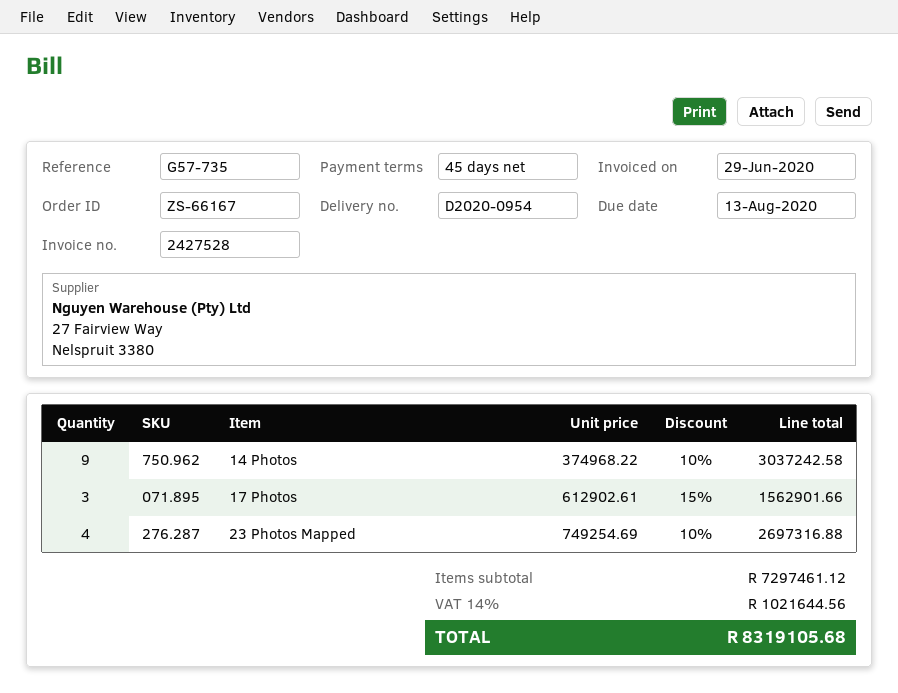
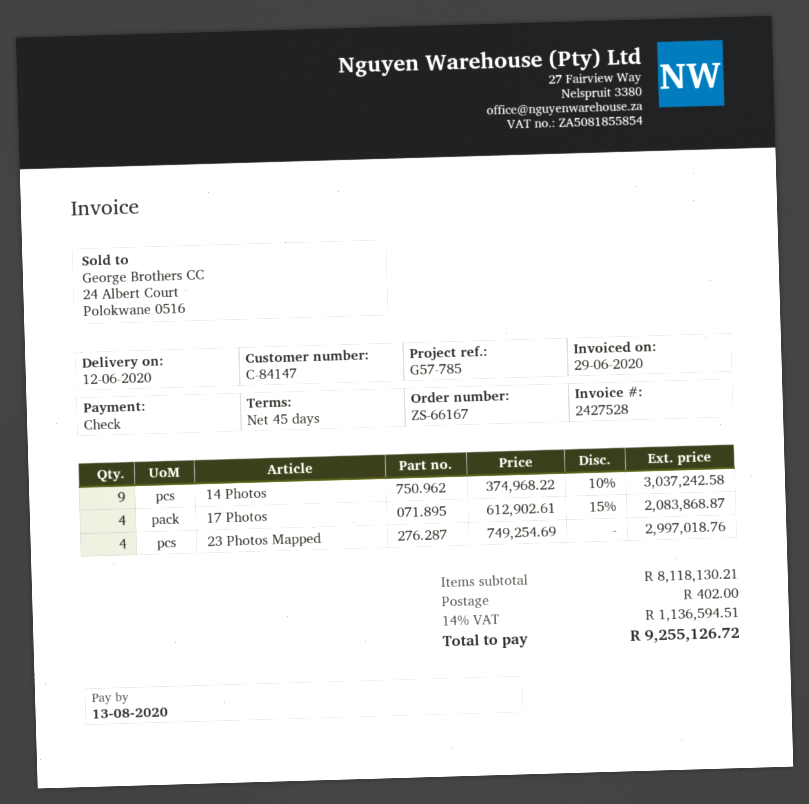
reference: G57-735 -> G57-785
17 Photos: 3 x 612902.61 - 15% = 1562901.66 -> 4 x 612902.61 - 15% = 2083868.87
23 Photos Mapped: 4 x 749254.69 - 10% = 2697316.88 -> 4 x 749254.69 = 2997018.76
subtotal: 7297461.12 -> 8118130.21
shipping: none -> 402.00
tax: 14% = 1021644.56 -> 14% = 1136594.51
total: 8319105.68 -> 9255126.72

